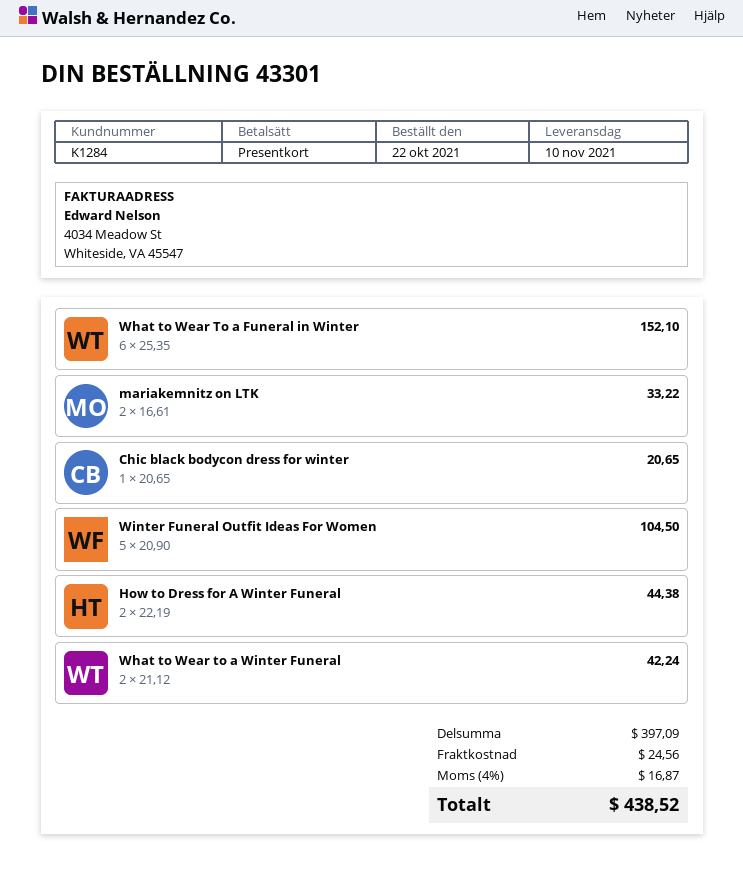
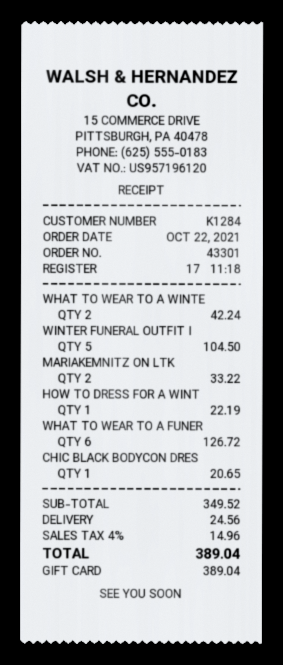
What to Wear To a Funeral in Winter: 6 for 152.10 -> 6 for 126.72
How to Dress for A Winter Funeral: 2 for 44.38 -> 1 for 22.19
subtotal: 397.09 -> 349.52
tax: 4% = 16.87 -> 4% = 14.96
total: 438.52 -> 389.04

